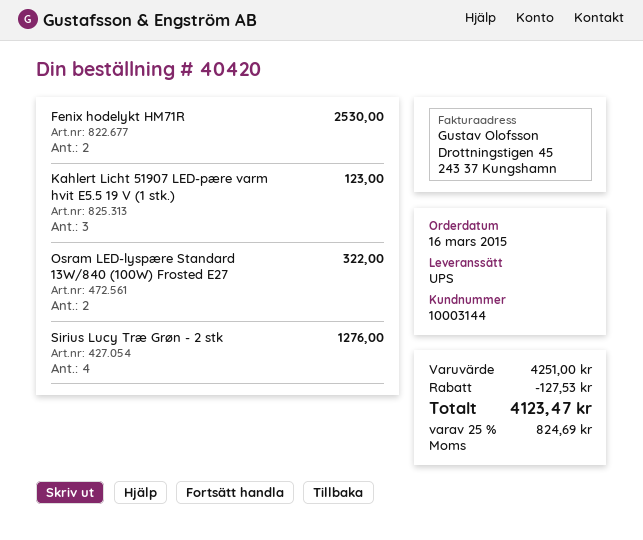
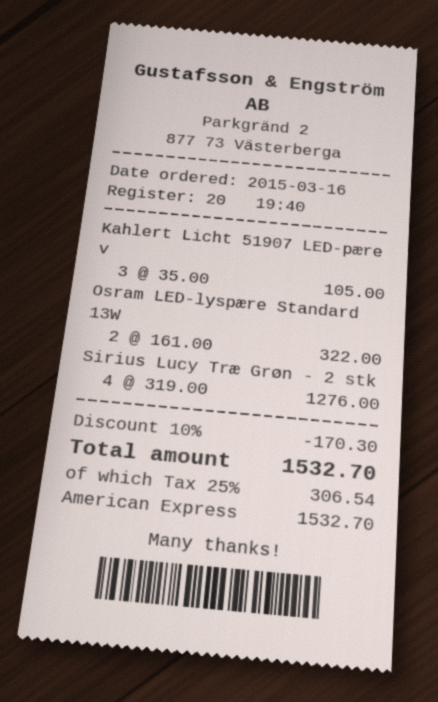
Fenix hodelykt HM71R: 2 for 2530.00 -> none
Kahlert Licht 51907 LED-pære varm hvit E5.5 19 V (1 stk.): 3 for 123.00 -> 3 for 105.00
discount: 127.53 -> 170.30
tax: 25% = 824.69 -> 25% = 306.54
total: 4123.47 -> 1532.70

